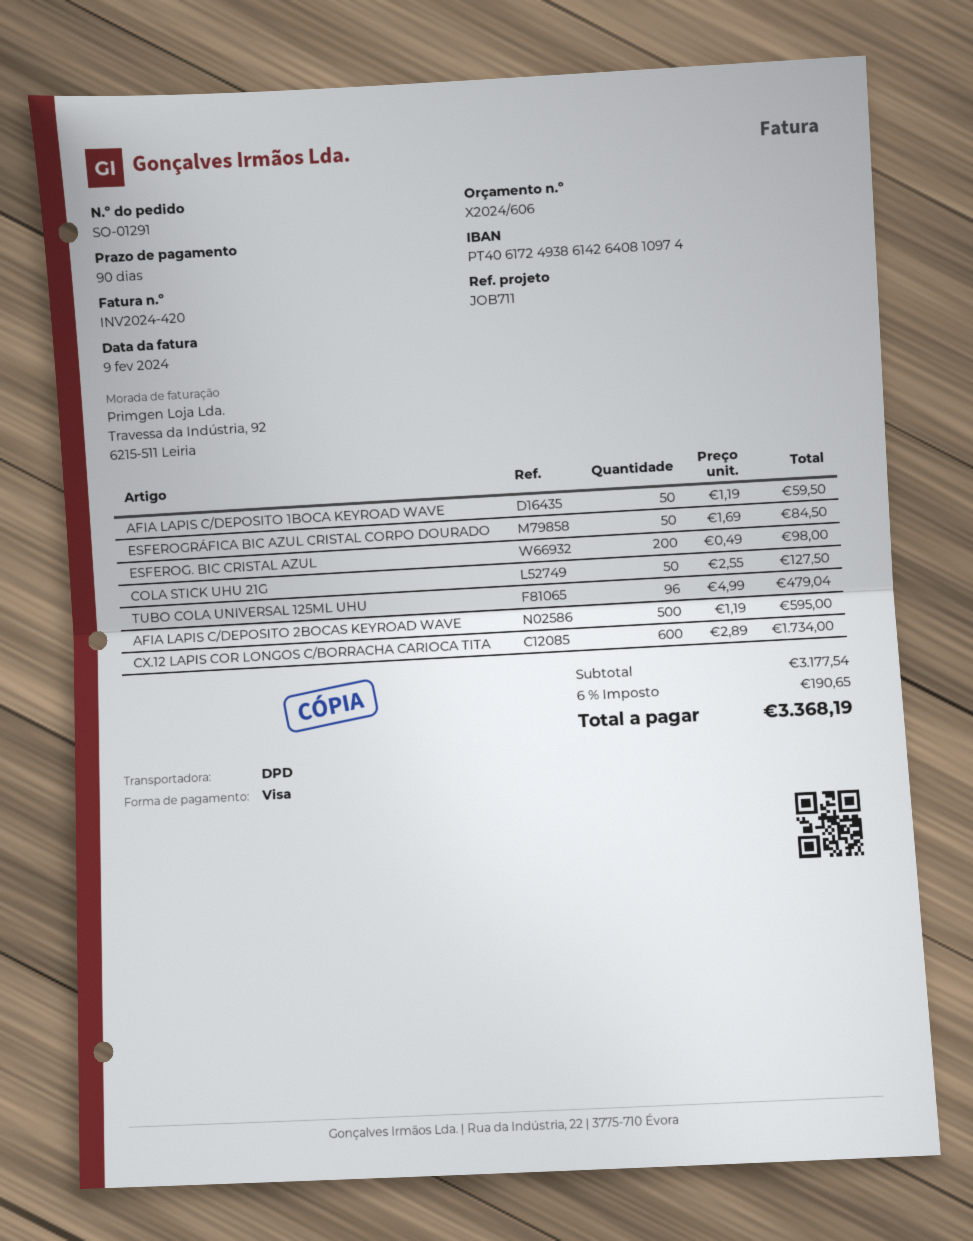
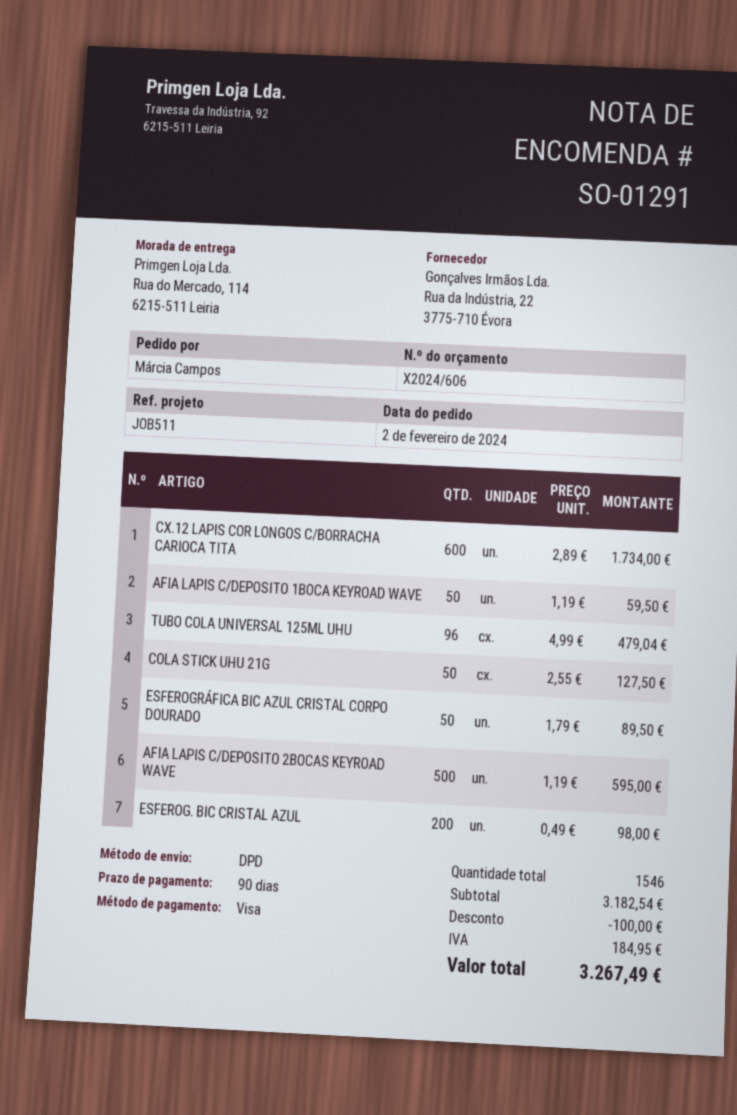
reference: JOB711 -> JOB511
ESFEROGRÁFICA BIC AZUL CRISTAL CORPO DOURADO: 50 x 1.69 = 84.50 -> 50 x 1.79 = 89.50
subtotal: 3177.54 -> 3182.54
discount: none -> 100.00
tax: 190.65 -> 184.95
total: 3368.19 -> 3267.49

